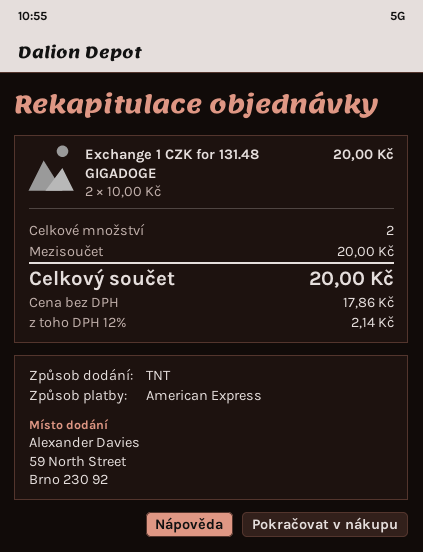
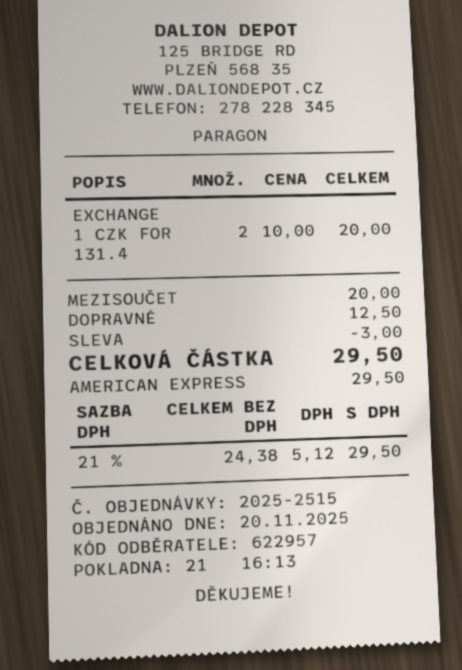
discount: none -> 3.00
shipping: none -> 12.50
net: 17.86 -> 24.38
tax: 12% = 2.14 -> 21% = 5.12
total: 20.00 -> 29.50

